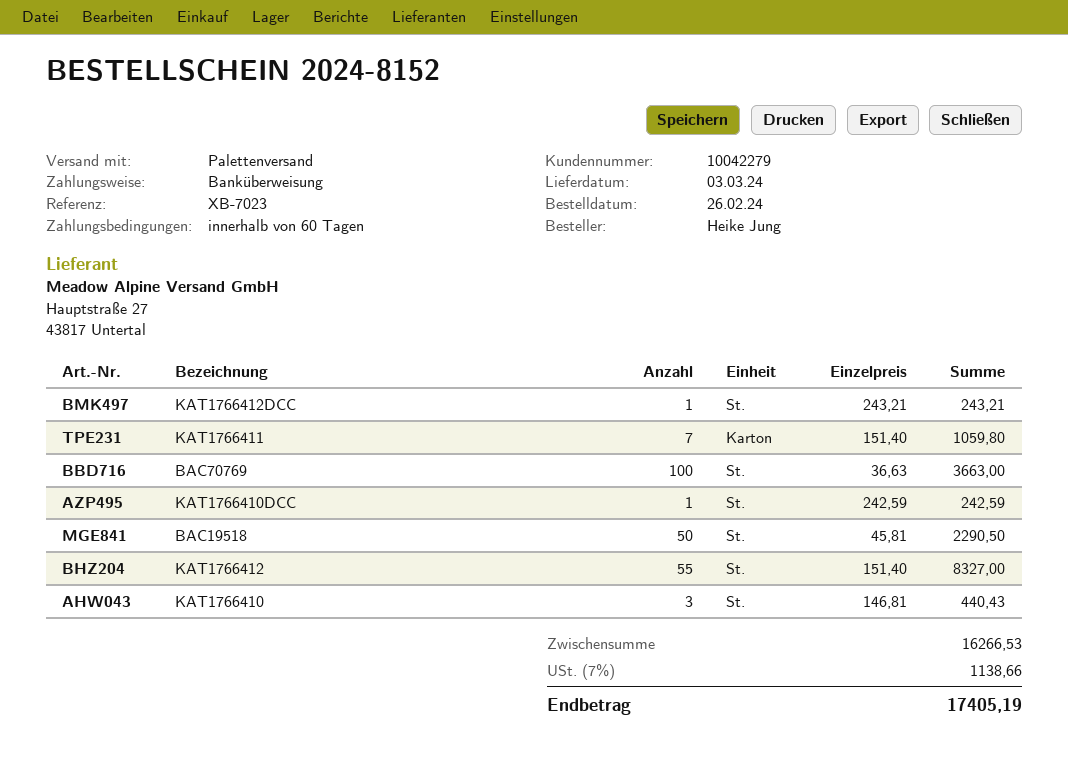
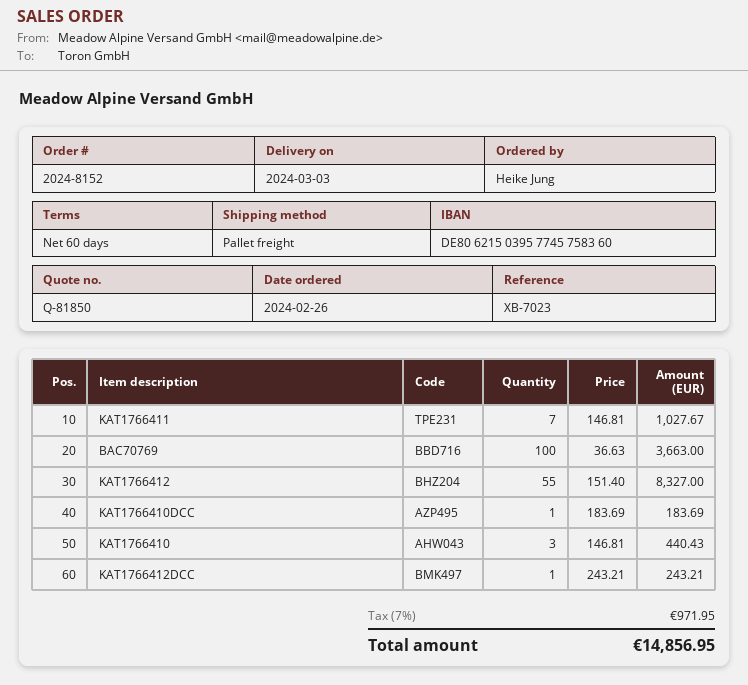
KAT1766411: 7 x 151.40 = 1059.80 -> 7 x 146.81 = 1027.67
KAT1766410DCC: 1 x 242.59 = 242.59 -> 1 x 183.69 = 183.69
BAC19518: 50 x 45.81 = 2290.50 -> none
tax: 7% = 1138.66 -> 7% = 971.95
total: 17405.19 -> 14856.95

